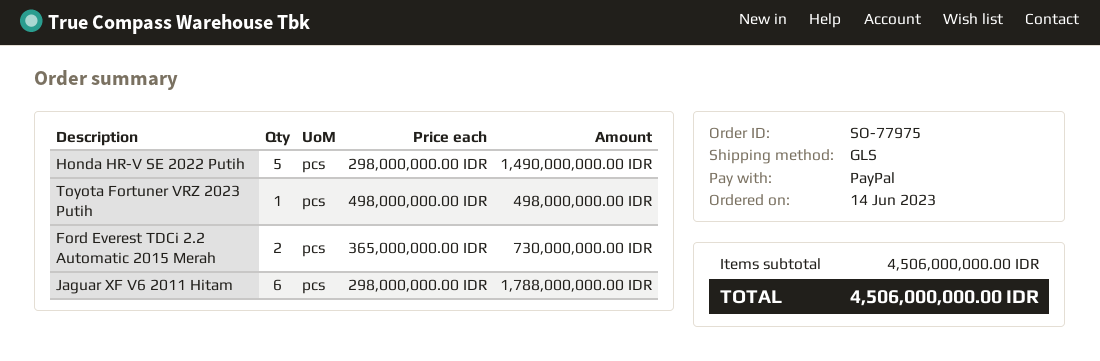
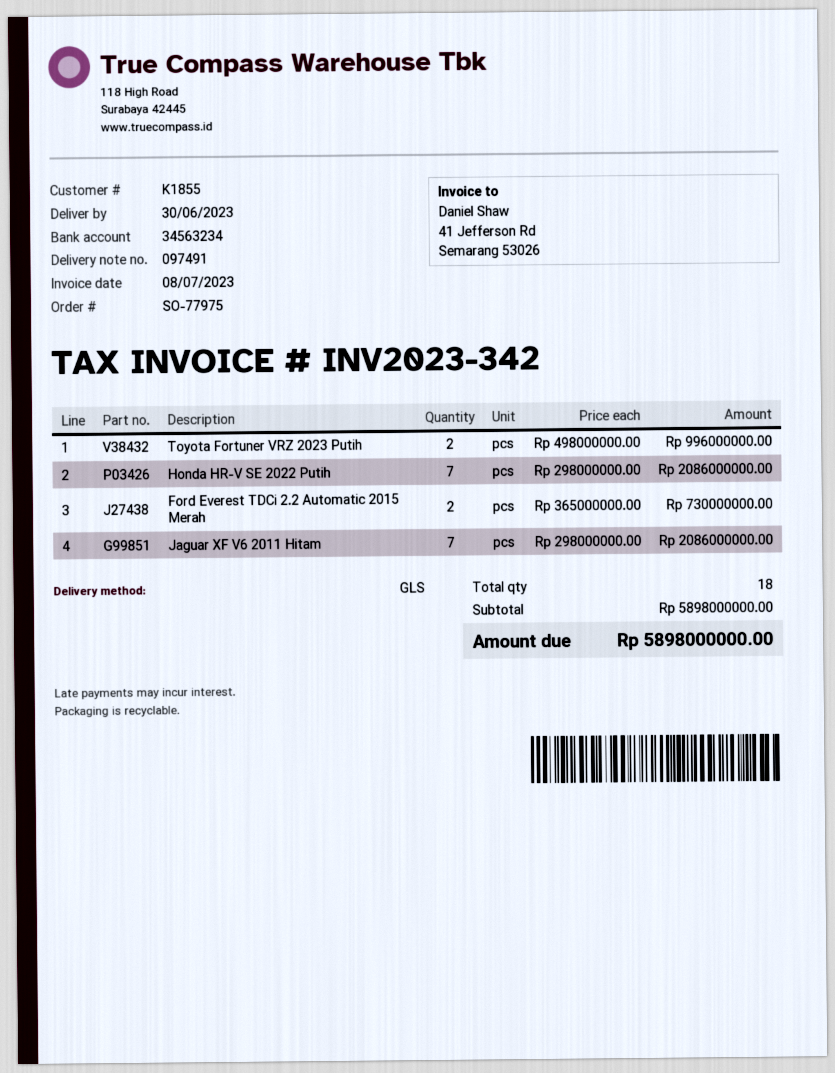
Honda HR-V SE 2022 Putih: 5 x 298000000.00 = 1490000000.00 -> 7 x 298000000.00 = 2086000000.00
Toyota Fortuner VRZ 2023 Putih: 1 x 498000000.00 = 498000000.00 -> 2 x 498000000.00 = 996000000.00
Jaguar XF V6 2011 Hitam: 6 x 298000000.00 = 1788000000.00 -> 7 x 298000000.00 = 2086000000.00
subtotal: 4506000000.00 -> 5898000000.00
total: 4506000000.00 -> 5898000000.00

